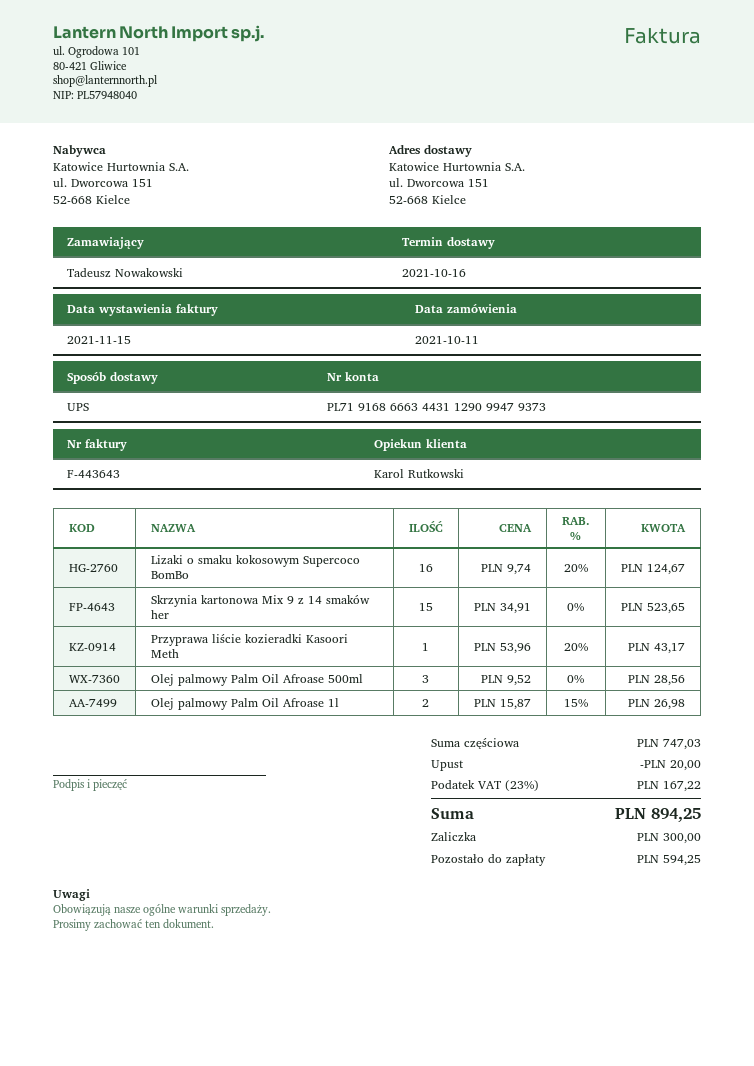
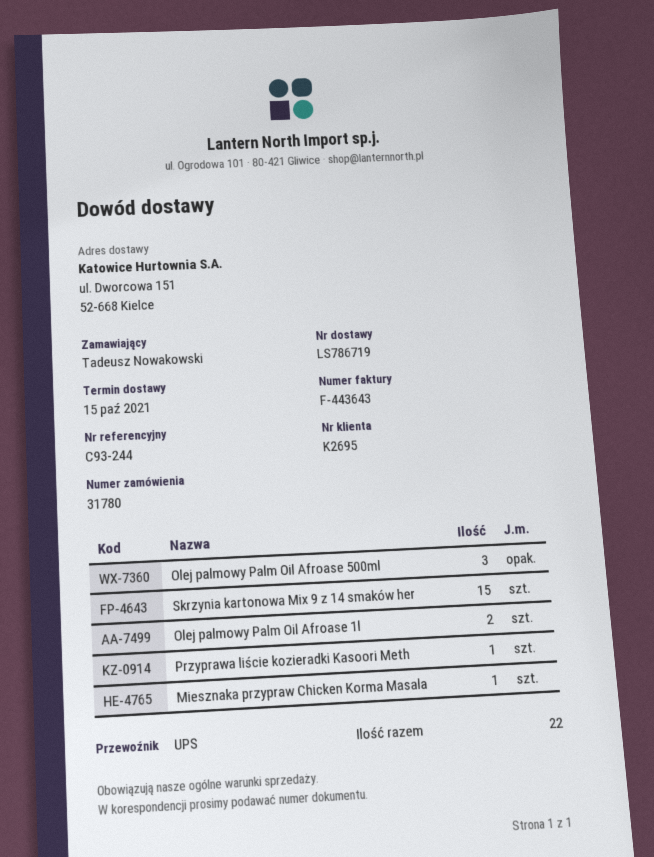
delivery date: 2021-10-16 -> 2021-10-15
Lizaki o smaku kokosowym Supercoco BomBo: 16 -> none
Miesznaka przypraw Chicken Korma Masala: none -> 1

